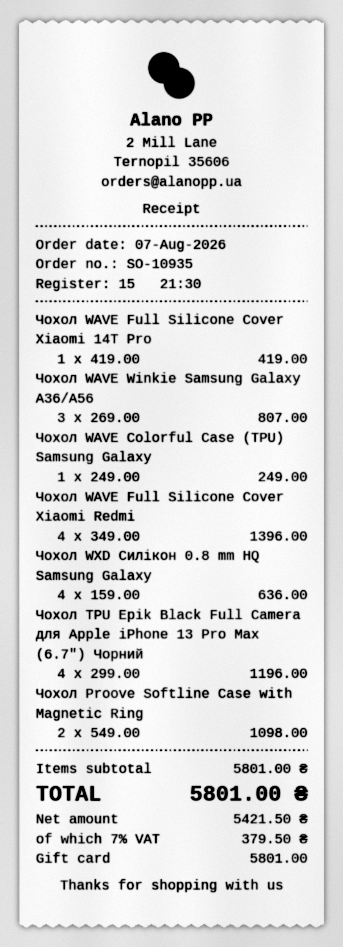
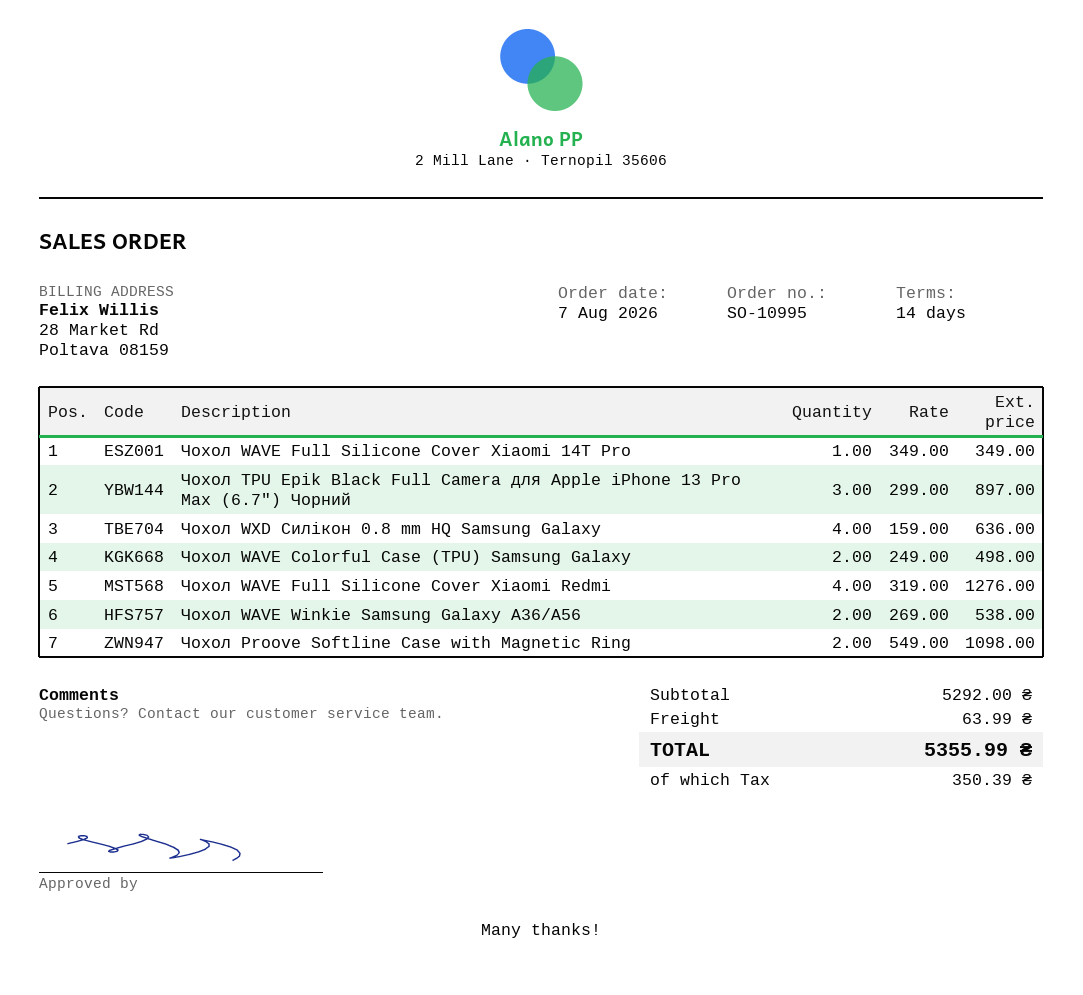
order number: SO-10935 -> SO-10995
Чохол WAVE Full Silicone Cover Xiaomi 14T Pro: 1 x 419.00 = 419.00 -> 1 x 349.00 = 349.00
Чохол WAVE Winkie Samsung Galaxy A36/A56: 3 x 269.00 = 807.00 -> 2 x 269.00 = 538.00
Чохол WAVE Colorful Case (TPU) Samsung Galaxy: 1 x 249.00 = 249.00 -> 2 x 249.00 = 498.00
Чохол WAVE Full Silicone Cover Xiaomi Redmi: 4 x 349.00 = 1396.00 -> 4 x 319.00 = 1276.00
Чохол TPU Epik Black Full Camera для Apple iPhone 13 Pro Max (6.7") Чорний: 4 x 299.00 = 1196.00 -> 3 x 299.00 = 897.00
subtotal: 5801.00 -> 5292.00
shipping: none -> 63.99
tax: 379.50 -> 350.39
total: 5801.00 -> 5355.99

